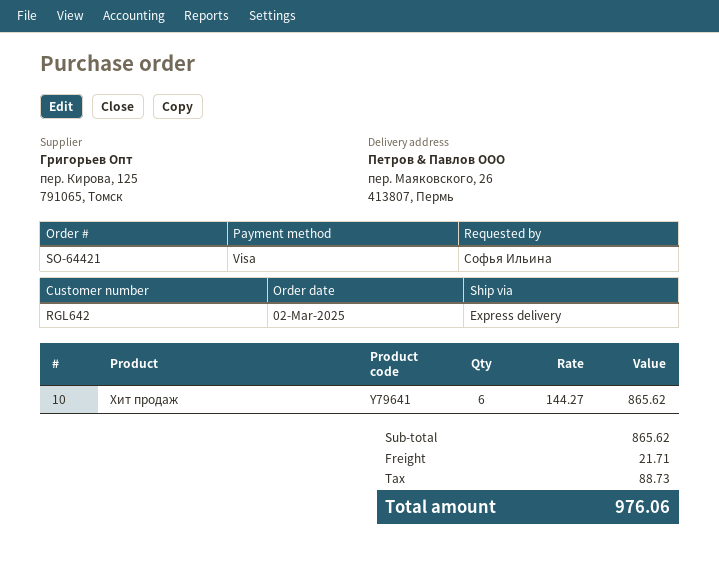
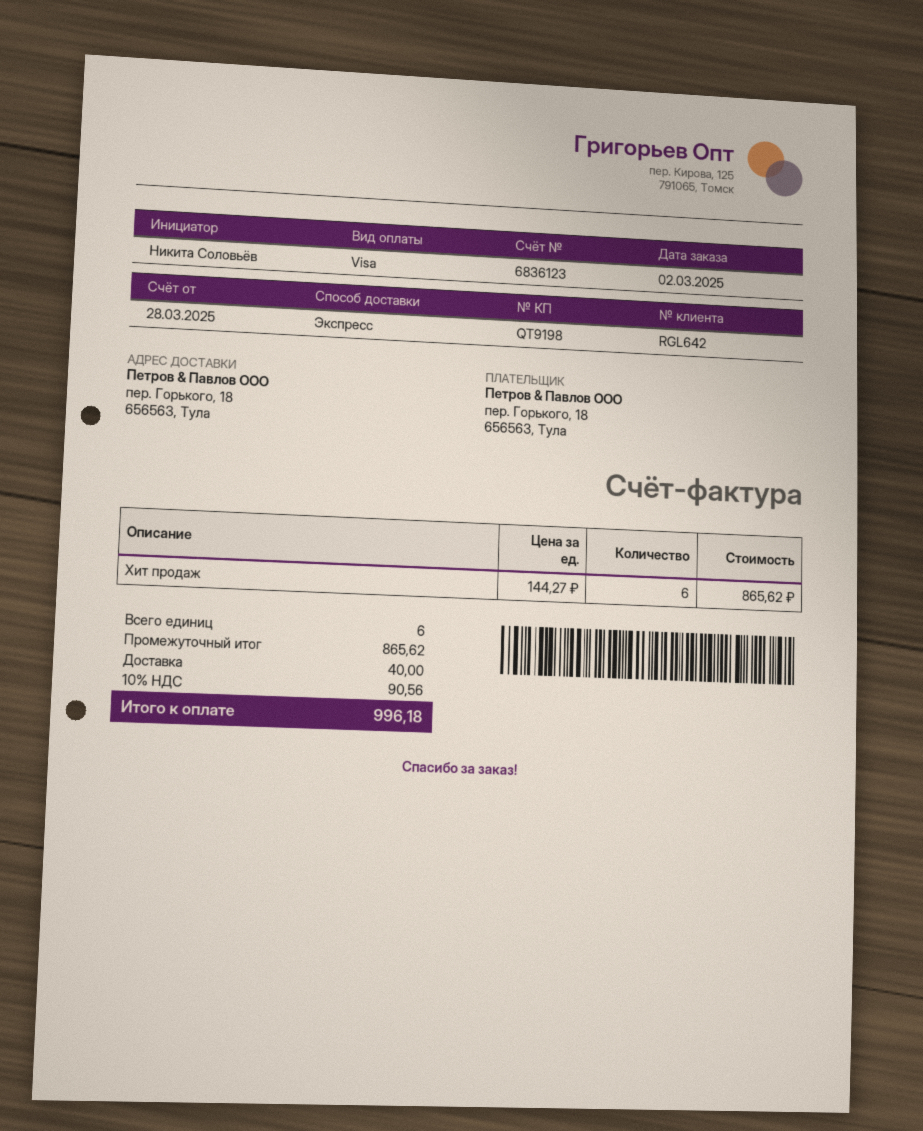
ordered by: Софья Ильина -> Никита Соловьёв
ship to: пер. Маяковского, 26, 413807, Пермь -> пер. Горького, 18, 656563, Тула
shipping: 21.71 -> 40.00
tax: 88.73 -> 90.56
total: 976.06 -> 996.18

